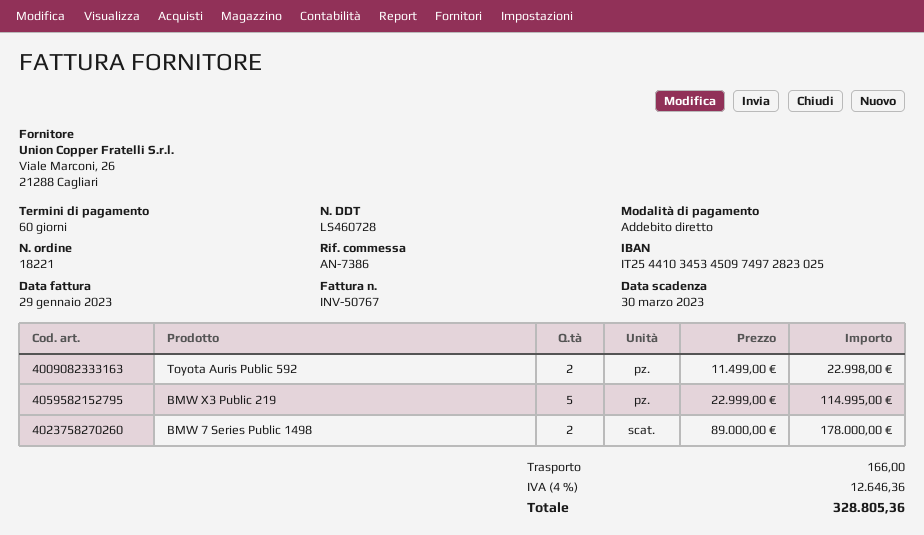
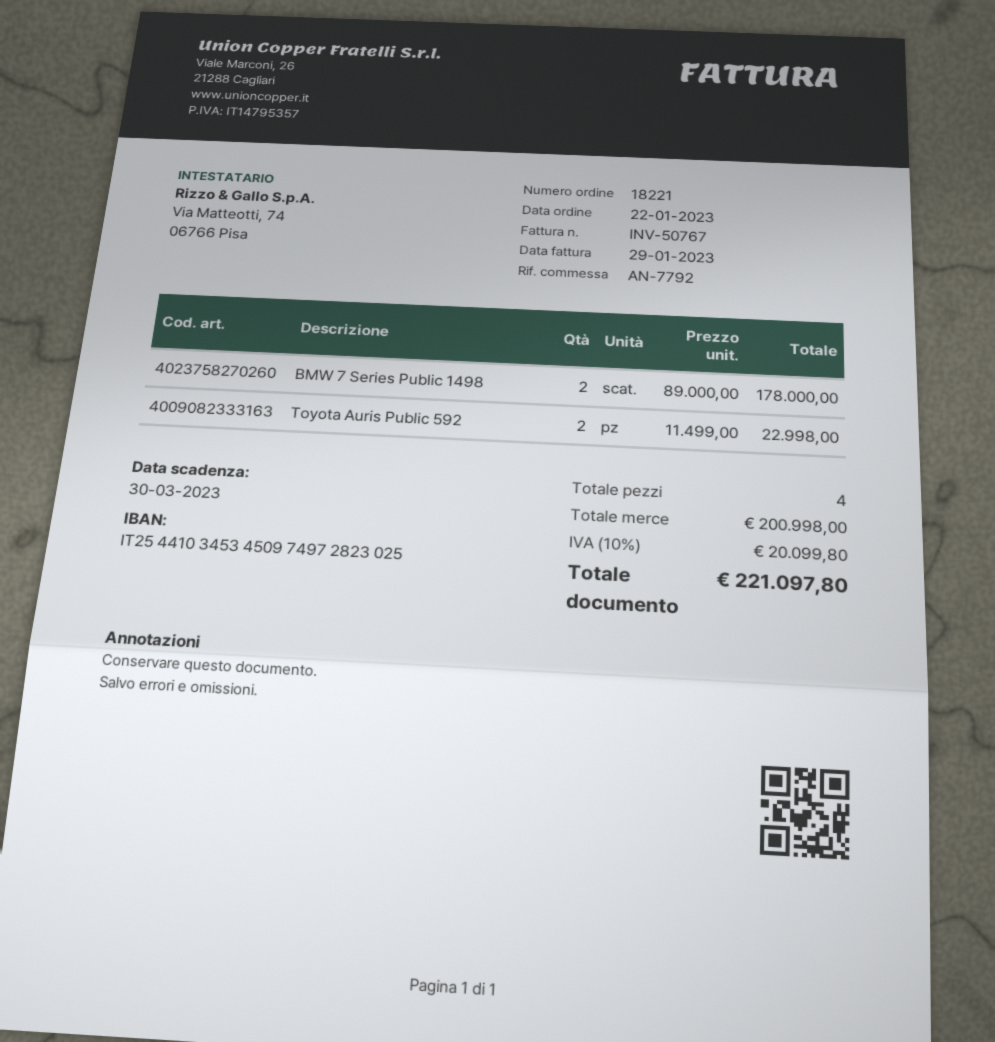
reference: AN-7386 -> AN-7792
BMW X3 Public 219: 5 x 22999.00 = 114995.00 -> none
shipping: 166.00 -> none
tax: 4% = 12646.36 -> 10% = 20099.80
total: 328805.36 -> 221097.80

